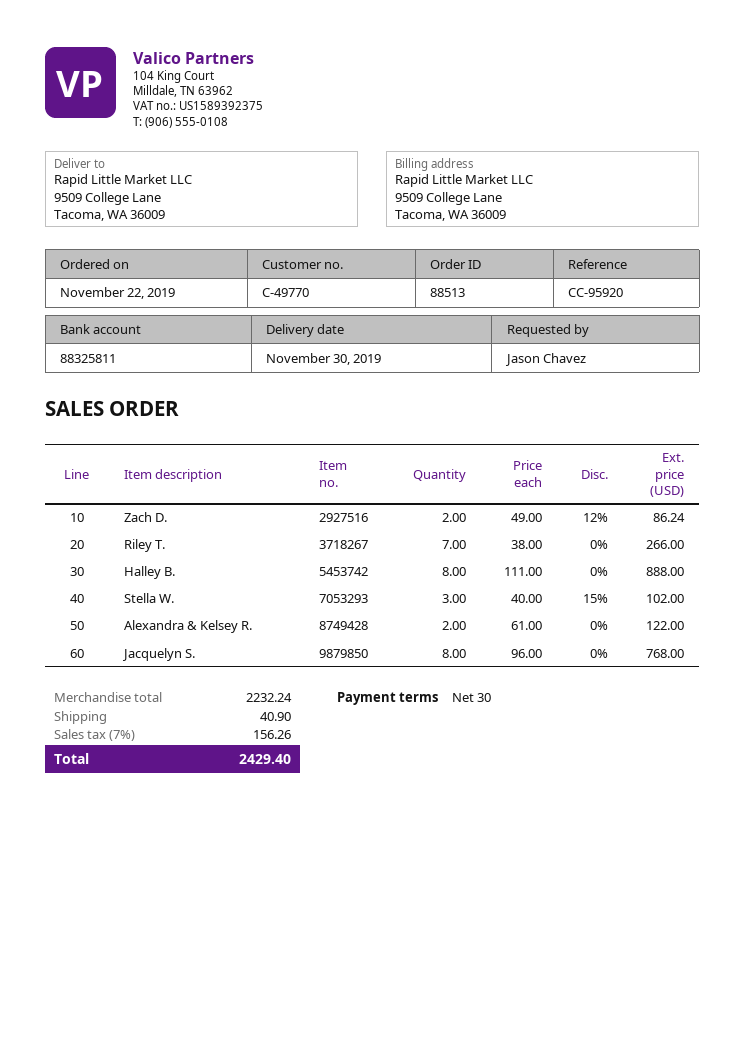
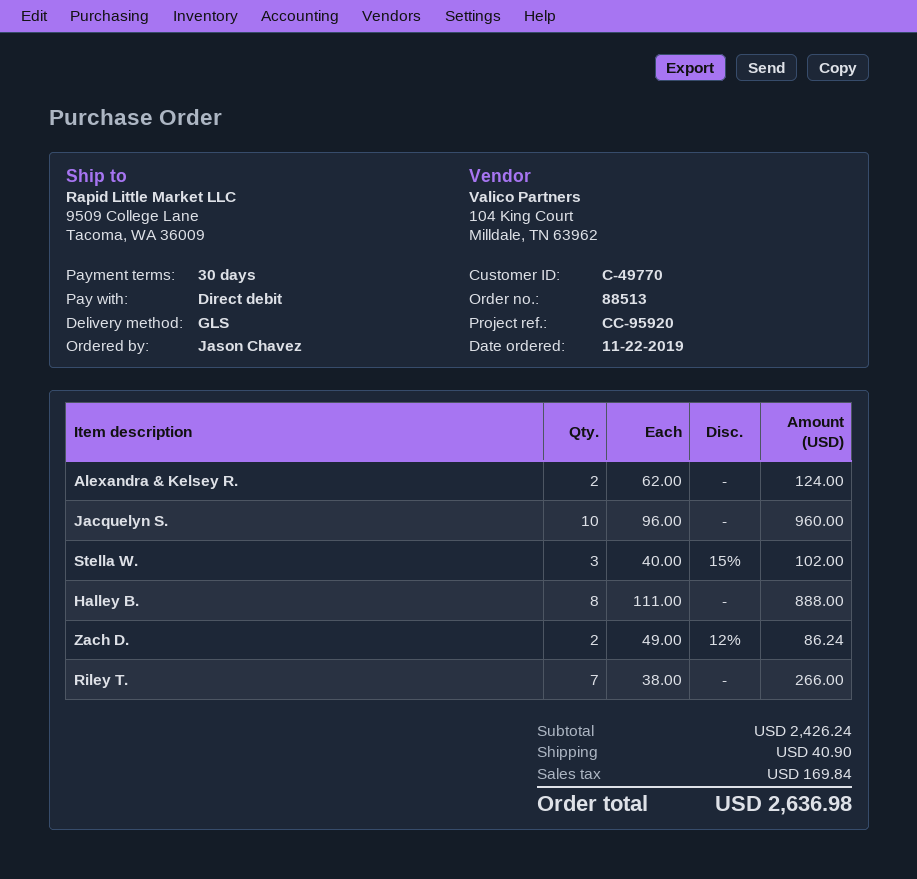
Alexandra & Kelsey R.: 2 x 61.00 = 122.00 -> 2 x 62.00 = 124.00
Jacquelyn S.: 8 x 96.00 = 768.00 -> 10 x 96.00 = 960.00
subtotal: 2232.24 -> 2426.24
tax: 156.26 -> 169.84
total: 2429.40 -> 2636.98

